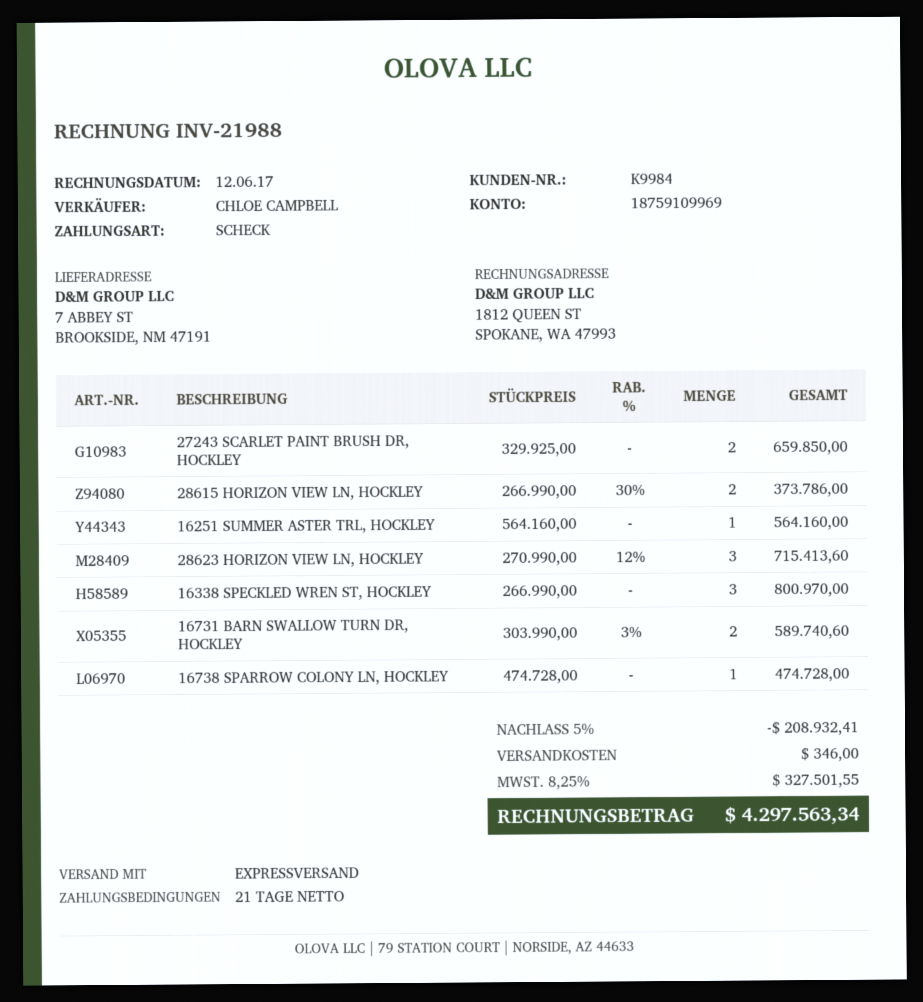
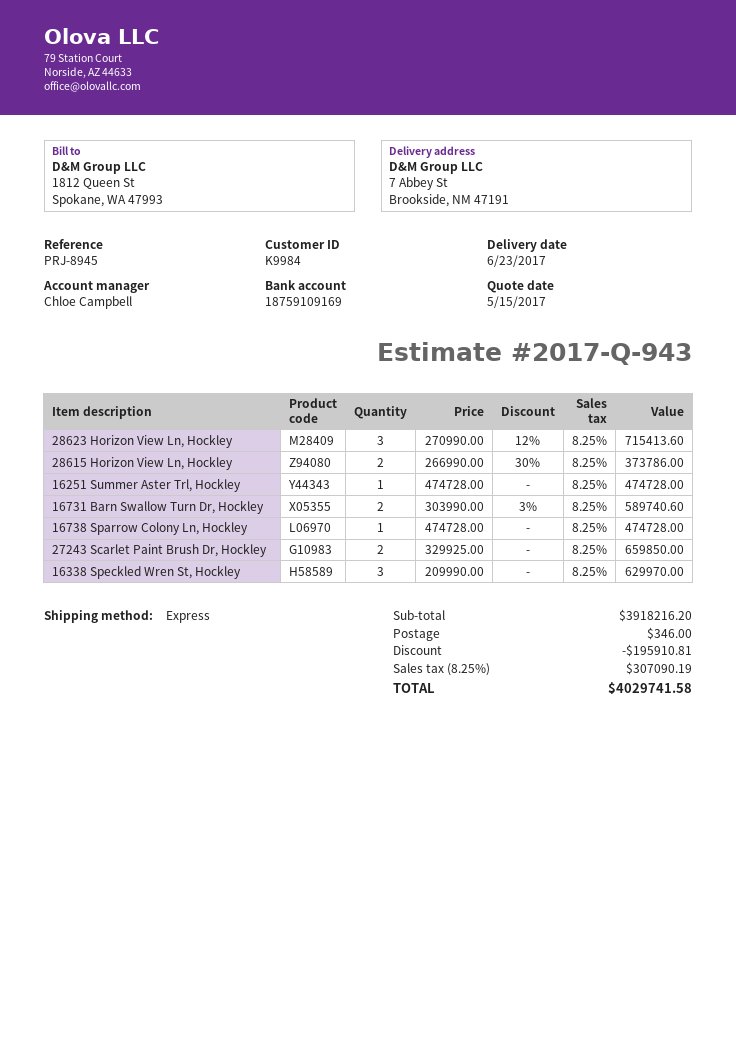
bank account: 18759109969 -> 18759109169
16251 SUMMER ASTER TRL, HOCKLEY: 1 x 564160.00 = 564160.00 -> 1 x 474728.00 = 474728.00
16338 SPECKLED WREN ST, HOCKLEY: 3 x 266990.00 = 800970.00 -> 3 x 209990.00 = 629970.00
discount: 208932.41 -> 195910.81
tax: 8.25% = 327501.55 -> 8.25% = 307090.19
total: 4297563.34 -> 4029741.58

